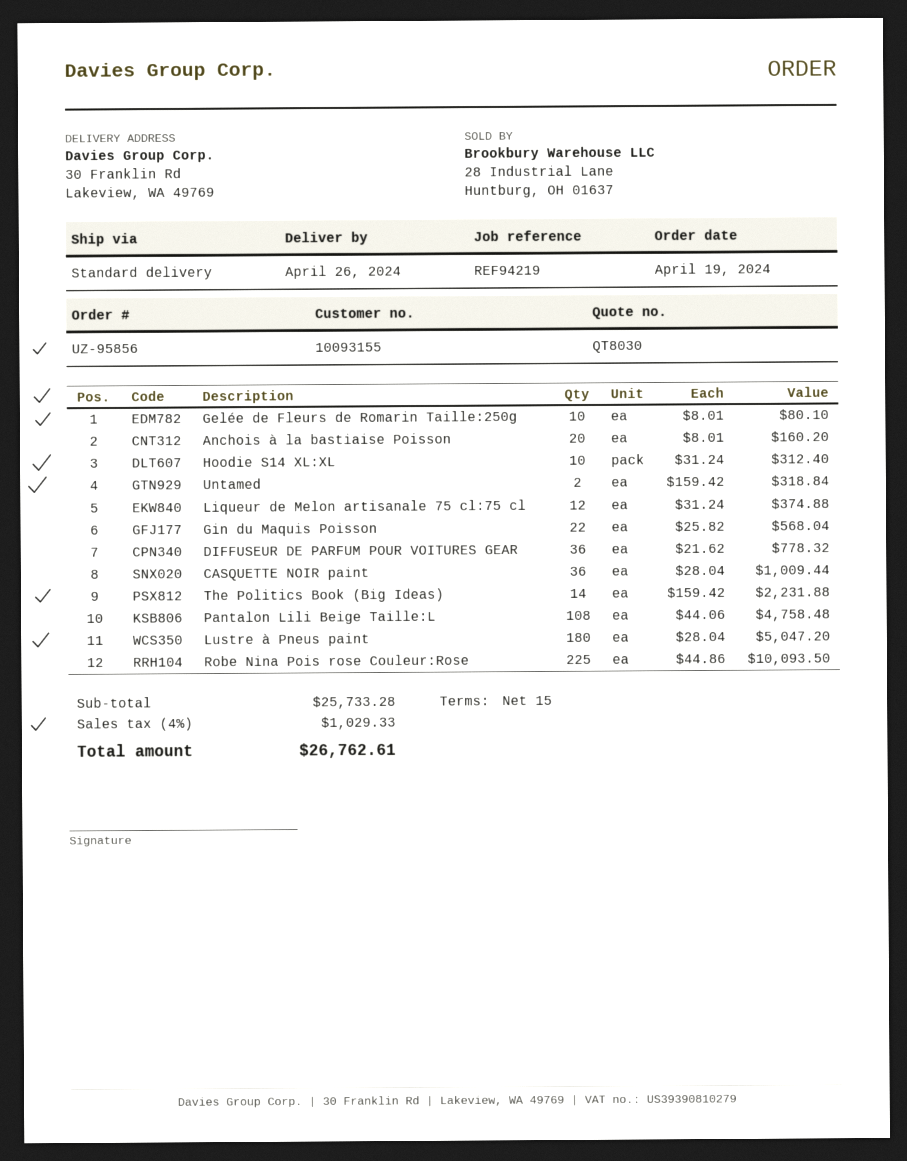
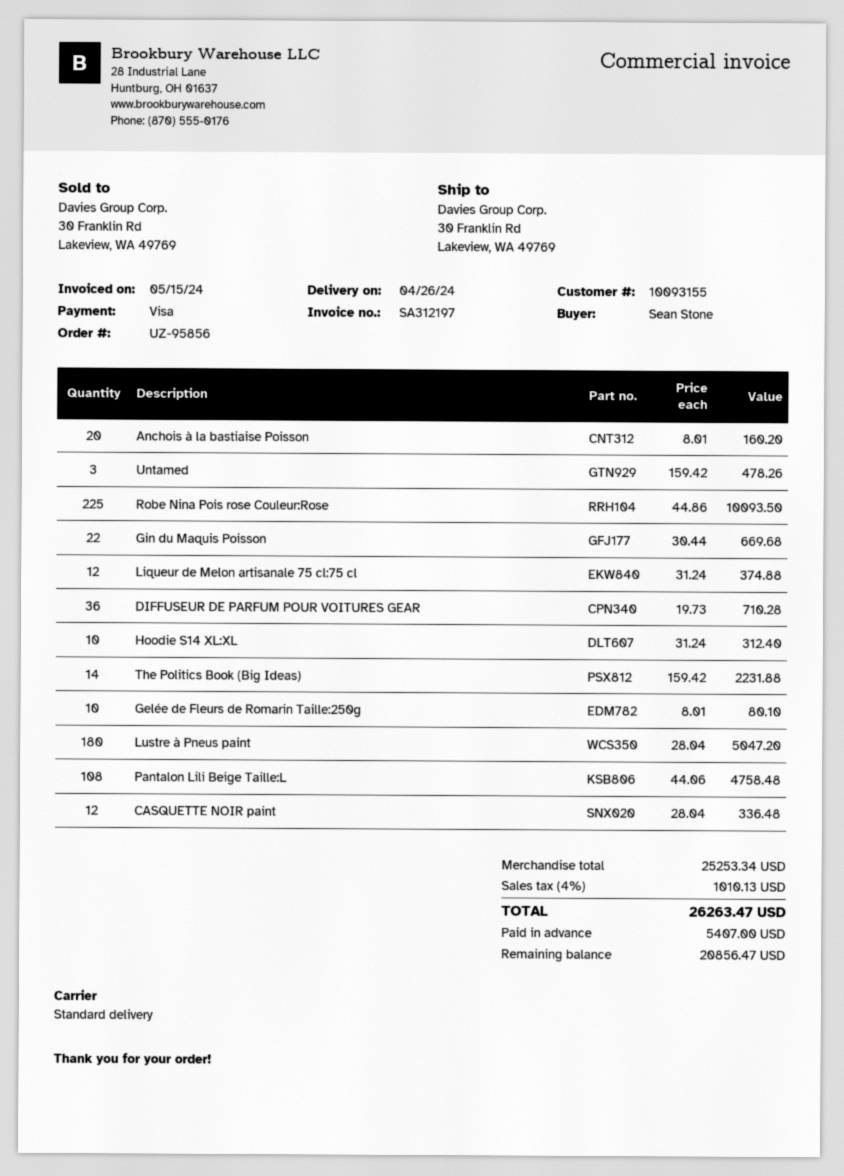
Untamed: 2 x 159.42 = 318.84 -> 3 x 159.42 = 478.26
Gin du Maquis Poisson: 22 x 25.82 = 568.04 -> 22 x 30.44 = 669.68
DIFFUSEUR DE PARFUM POUR VOITURES GEAR: 36 x 21.62 = 778.32 -> 36 x 19.73 = 710.28
CASQUETTE NOIR paint: 36 x 28.04 = 1009.44 -> 12 x 28.04 = 336.48
subtotal: 25733.28 -> 25253.34
tax: 4% = 1029.33 -> 4% = 1010.13
total: 26762.61 -> 26263.47

